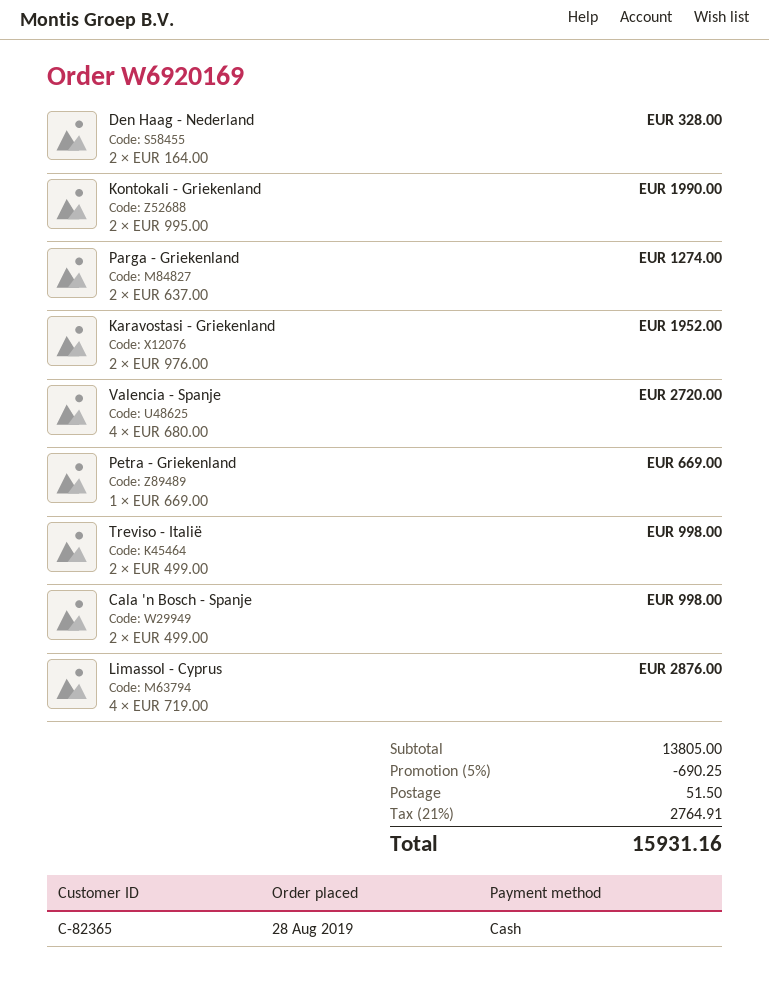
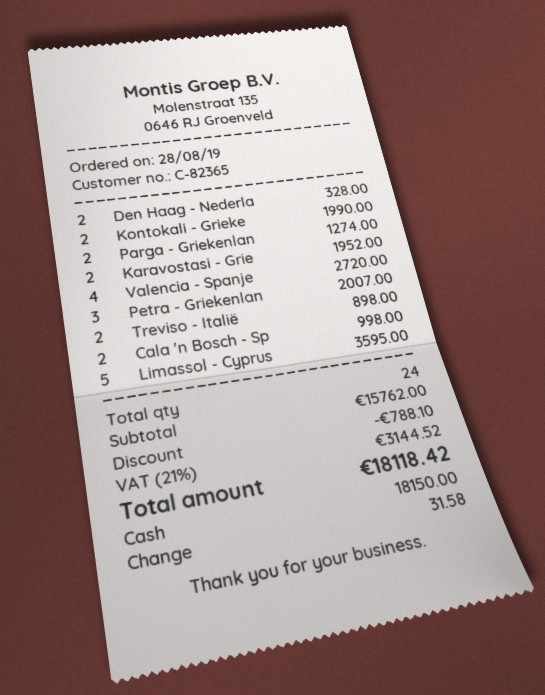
Petra - Griekenland: 1 for 669.00 -> 3 for 2007.00
Treviso - Italië: 2 for 998.00 -> 2 for 898.00
Limassol - Cyprus: 4 for 2876.00 -> 5 for 3595.00
subtotal: 13805.00 -> 15762.00
discount: 690.25 -> 788.10
shipping: 51.50 -> none
tax: 21% = 2764.91 -> 21% = 3144.52
total: 15931.16 -> 18118.42

